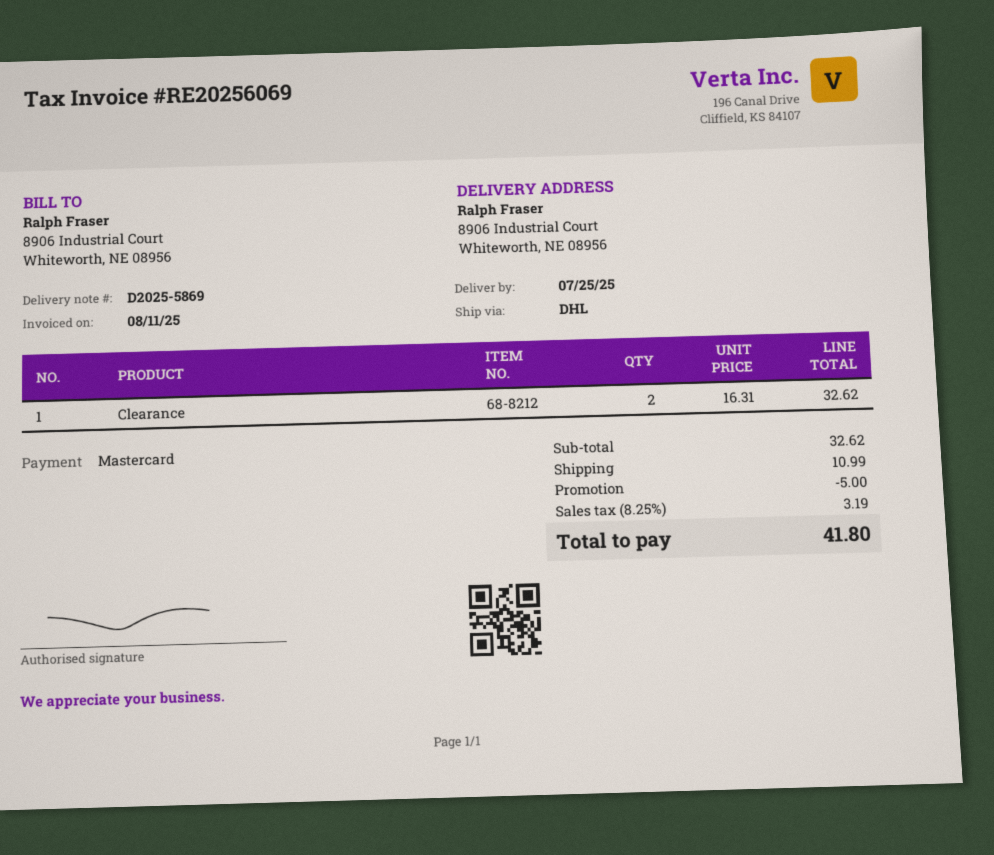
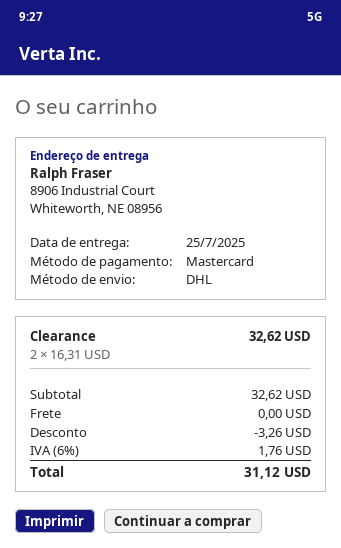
discount: 5.00 -> 3.26
shipping: 10.99 -> 0.00
tax: 8.25% = 3.19 -> 6% = 1.76
total: 41.80 -> 31.12

